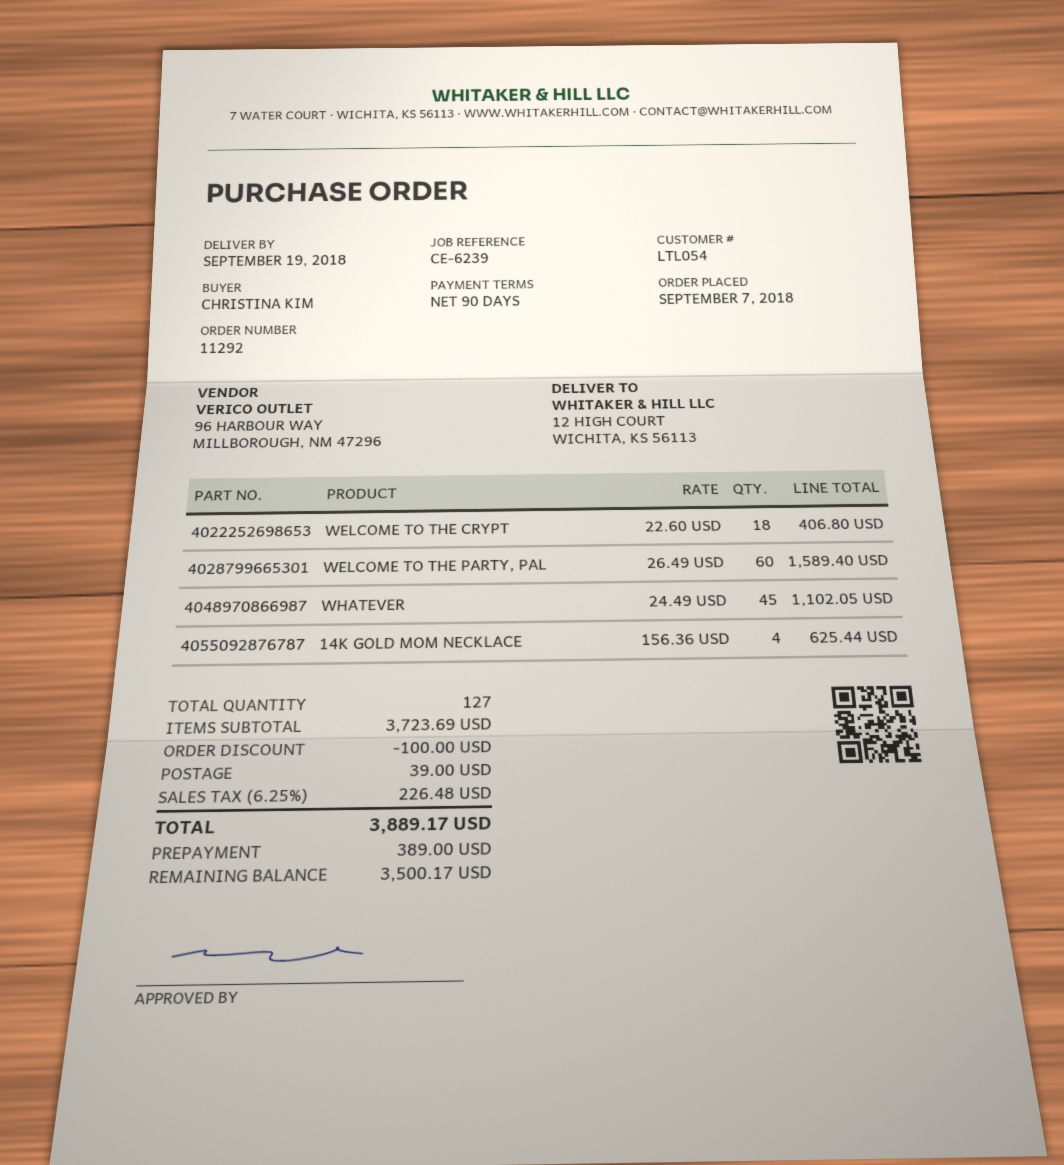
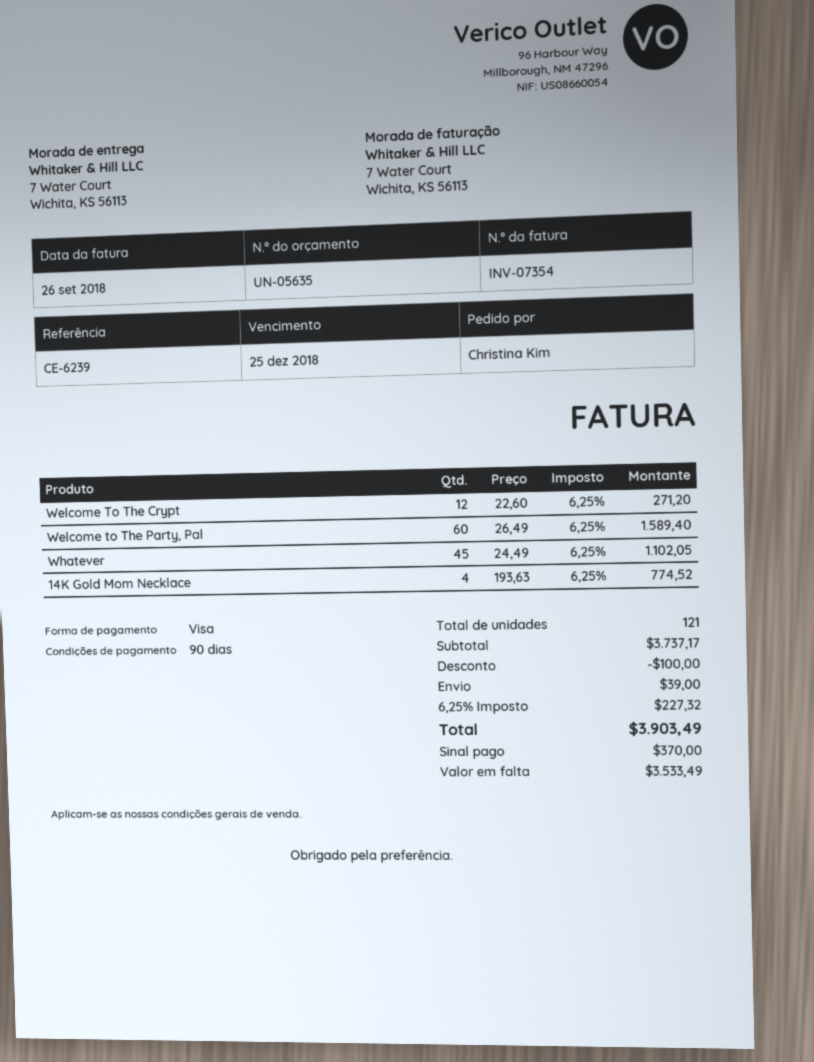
ship to: 12 HIGH COURT, WICHITA, KS 56113 -> 7 Water Court, Wichita, KS 56113
WELCOME TO THE CRYPT: 18 x 22.60 = 406.80 -> 12 x 22.60 = 271.20
14K GOLD MOM NECKLACE: 4 x 156.36 = 625.44 -> 4 x 193.63 = 774.52
total quantity: 127 -> 121
subtotal: 3723.69 -> 3737.17
tax: 6.25% = 226.48 -> 6.25% = 227.32
total: 3889.17 -> 3903.49
deposit: 389.00 -> 370.00
balance: 3500.17 -> 3533.49

